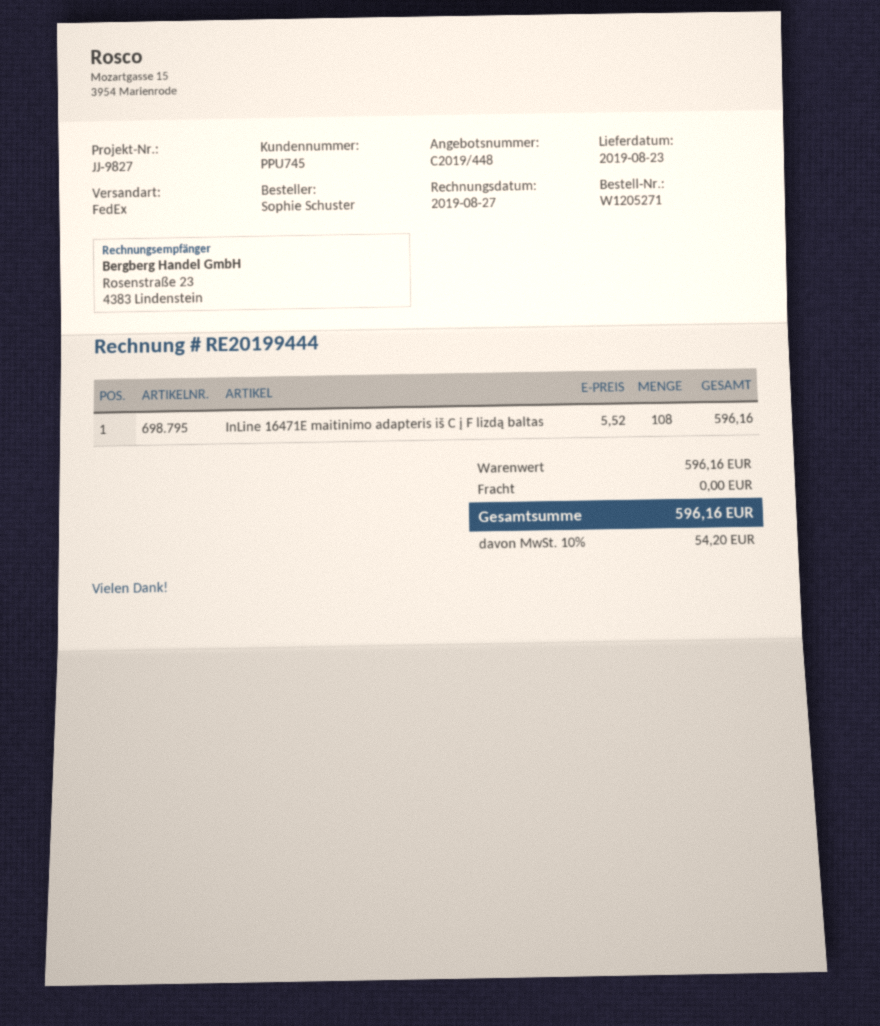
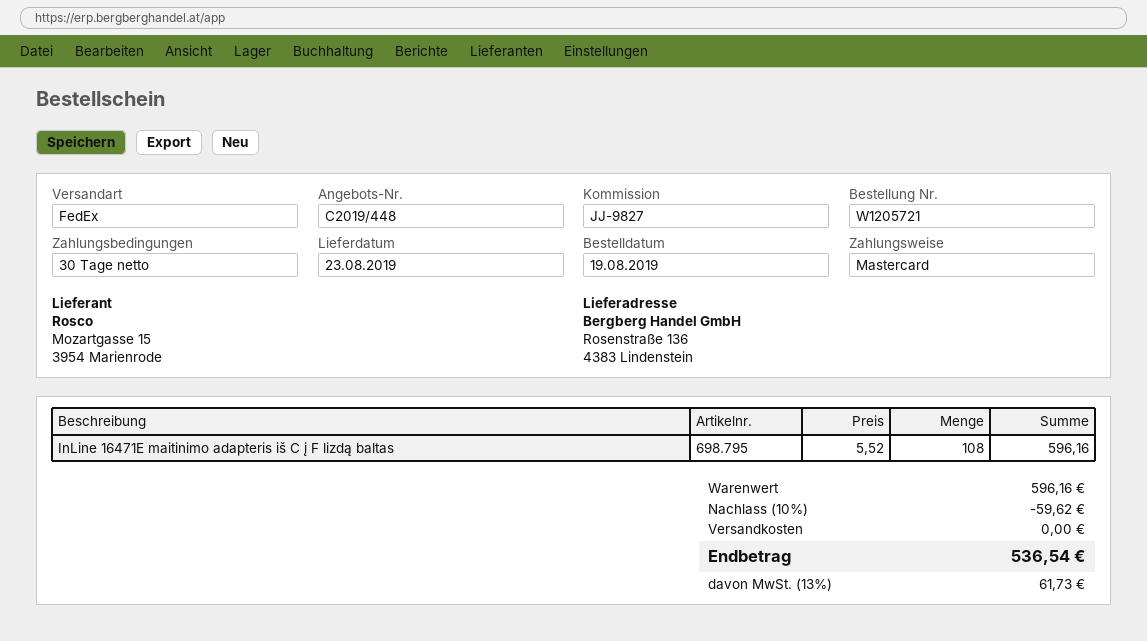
order number: W1205271 -> W1205721
discount: none -> 10% = 59.62
tax: 10% = 54.20 -> 13% = 61.73
total: 596.16 -> 536.54

